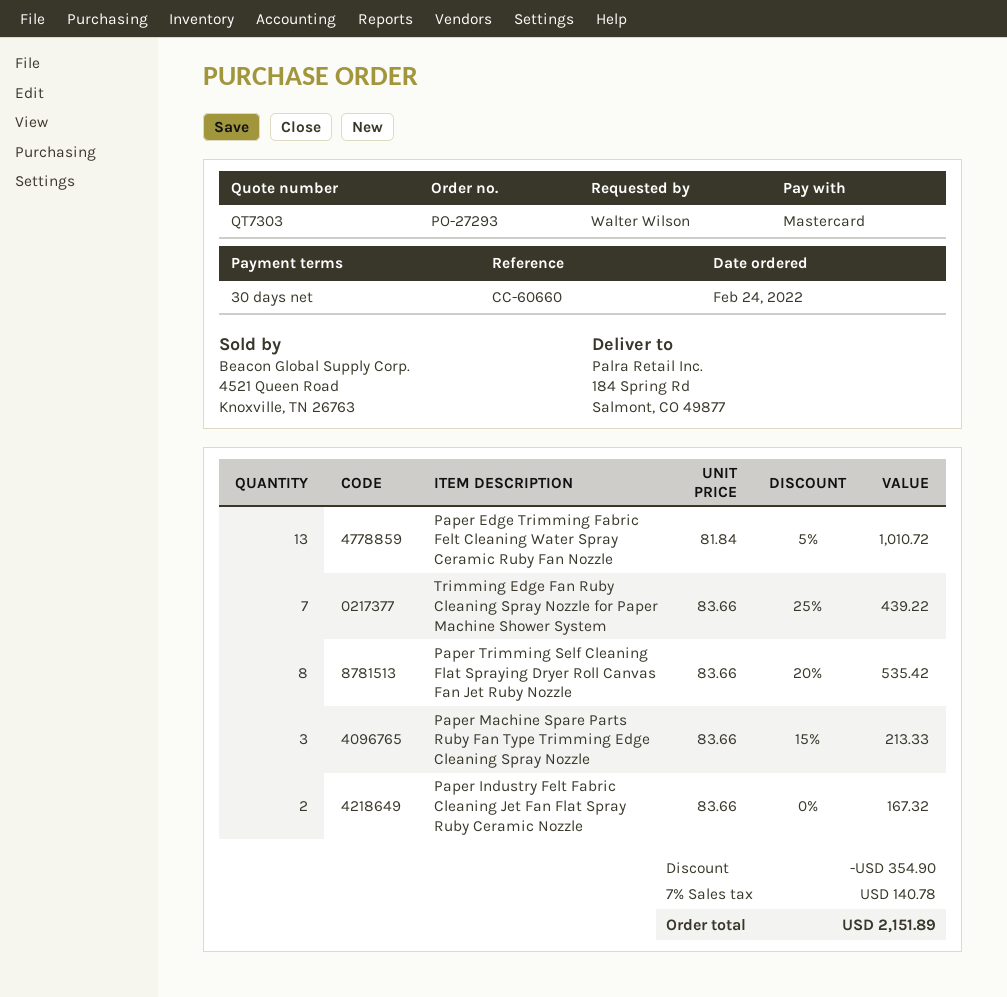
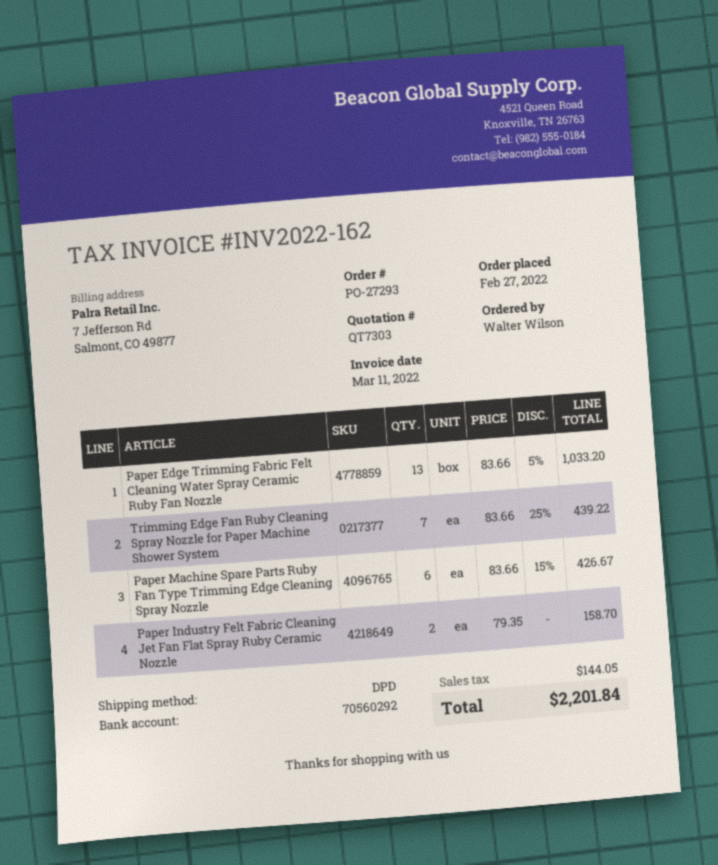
order date: 2022-02-24 -> 2022-02-27
Paper Edge Trimming Fabric Felt Cleaning Water Spray Ceramic Ruby Fan Nozzle: 13 x 81.84 - 5% = 1010.72 -> 13 x 83.66 - 5% = 1033.20
Paper Trimming Self Cleaning Flat Spraying Dryer Roll Canvas Fan Jet Ruby Nozzle: 8 x 83.66 - 20% = 535.42 -> none
Paper Machine Spare Parts Ruby Fan Type Trimming Edge Cleaning Spray Nozzle: 3 x 83.66 - 15% = 213.33 -> 6 x 83.66 - 15% = 426.67
Paper Industry Felt Fabric Cleaning Jet Fan Flat Spray Ruby Ceramic Nozzle: 2 x 83.66 = 167.32 -> 2 x 79.35 = 158.70
discount: 354.90 -> none
tax: 140.78 -> 144.05
total: 2151.89 -> 2201.84

